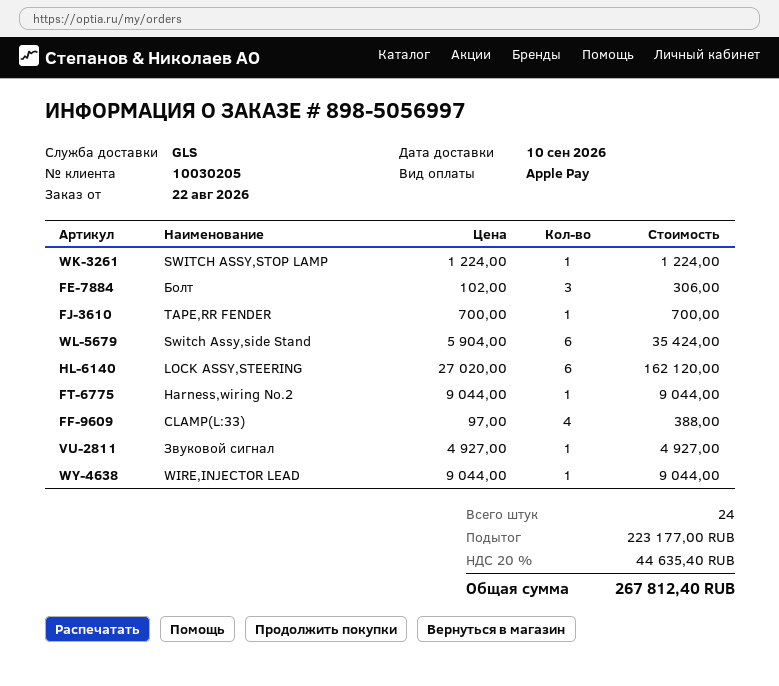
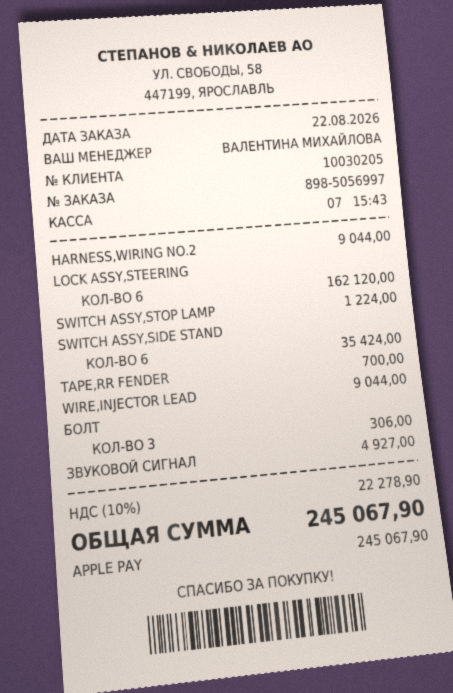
CLAMP(L:33): 4 for 388.00 -> none
tax: 20% = 44635.40 -> 10% = 22278.90
total: 267812.40 -> 245067.90

